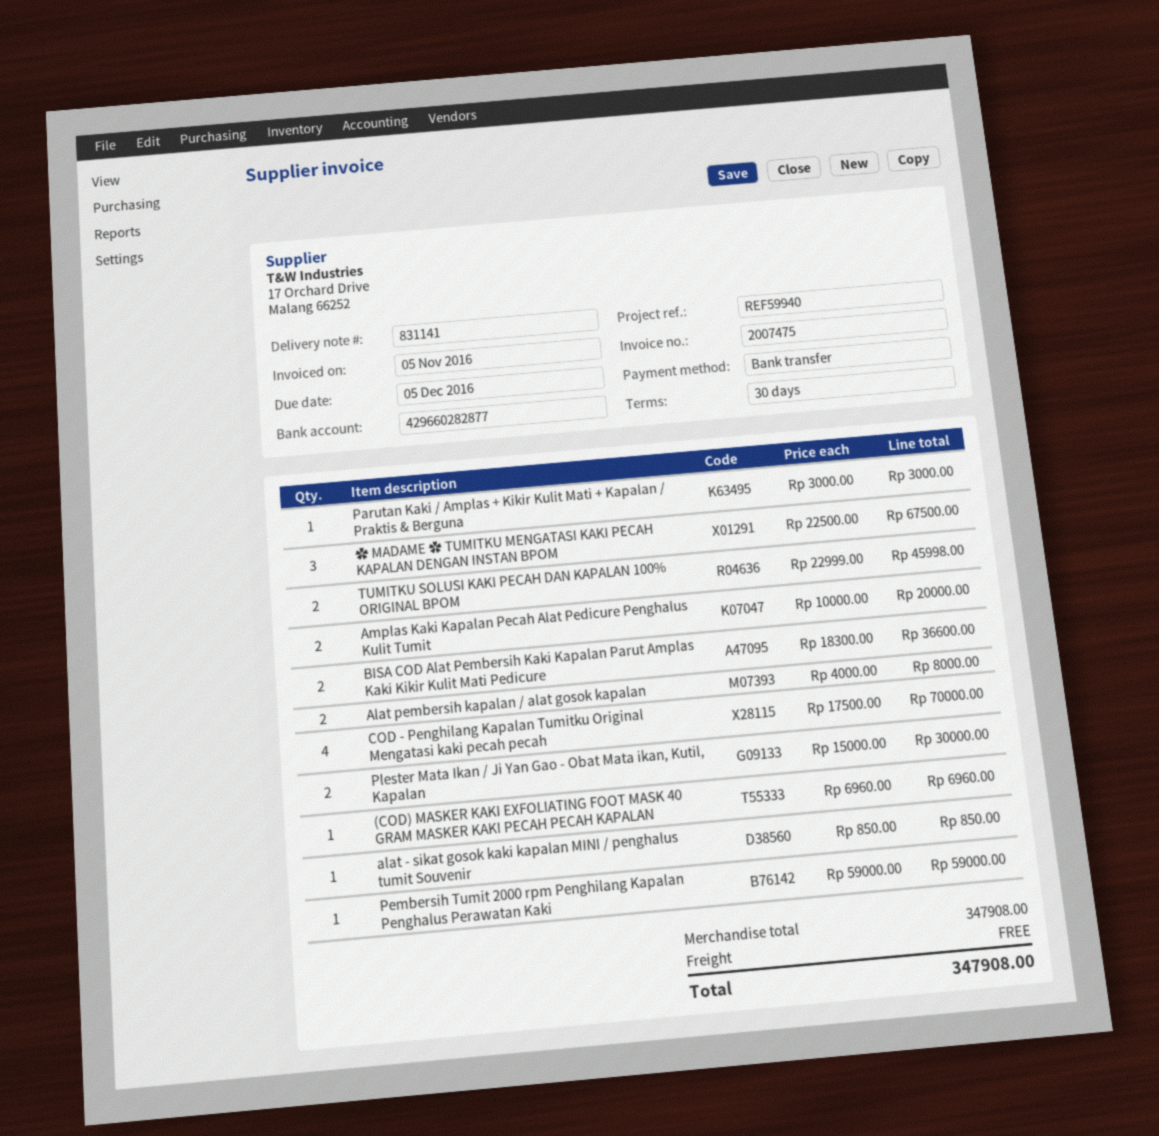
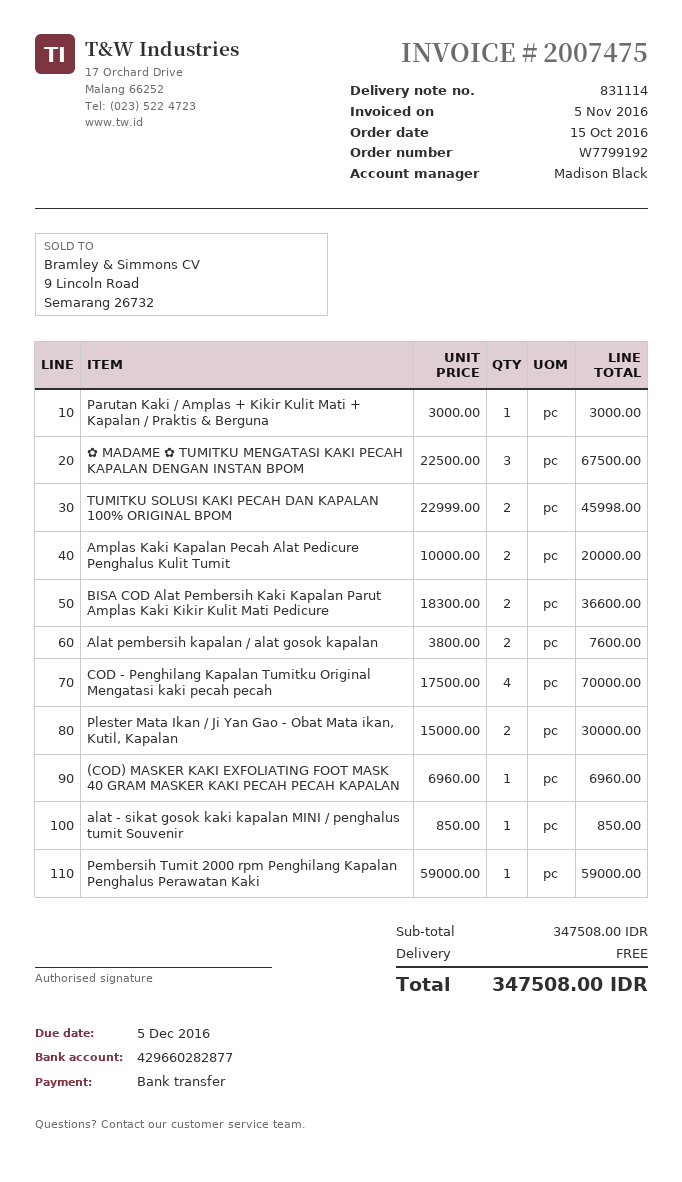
delivery note number: 831141 -> 831114
Alat pembersih kapalan / alat gosok kapalan: 2 x 4000.00 = 8000.00 -> 2 x 3800.00 = 7600.00
subtotal: 347908.00 -> 347508.00
total: 347908.00 -> 347508.00

